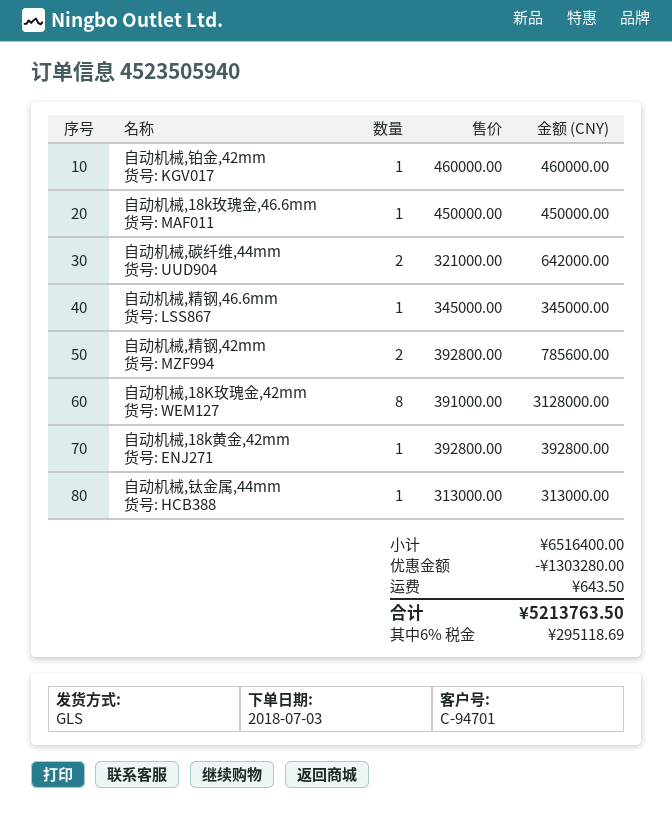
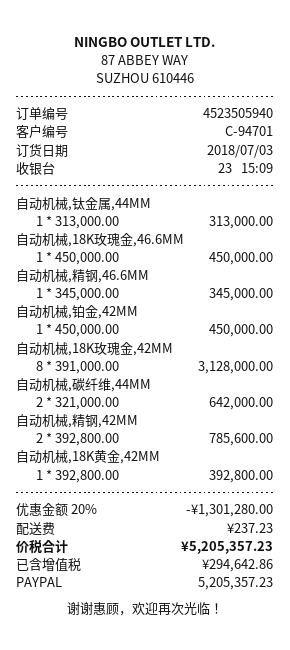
自动机械,铂金,42mm: 1 x 460000.00 = 460000.00 -> 1 x 450000.00 = 450000.00
discount: 1303280.00 -> 1301280.00
shipping: 643.50 -> 237.23
tax: 295118.69 -> 294642.86
total: 5213763.50 -> 5205357.23

